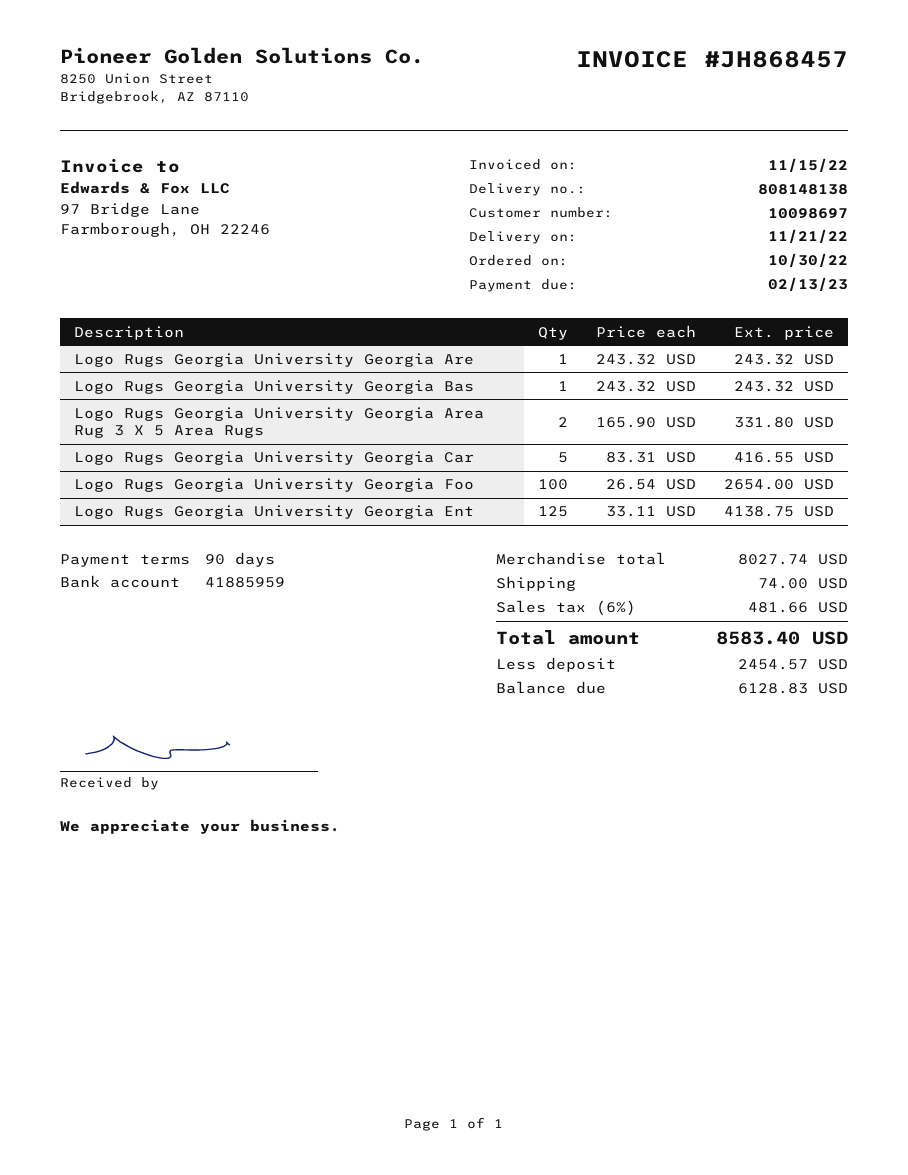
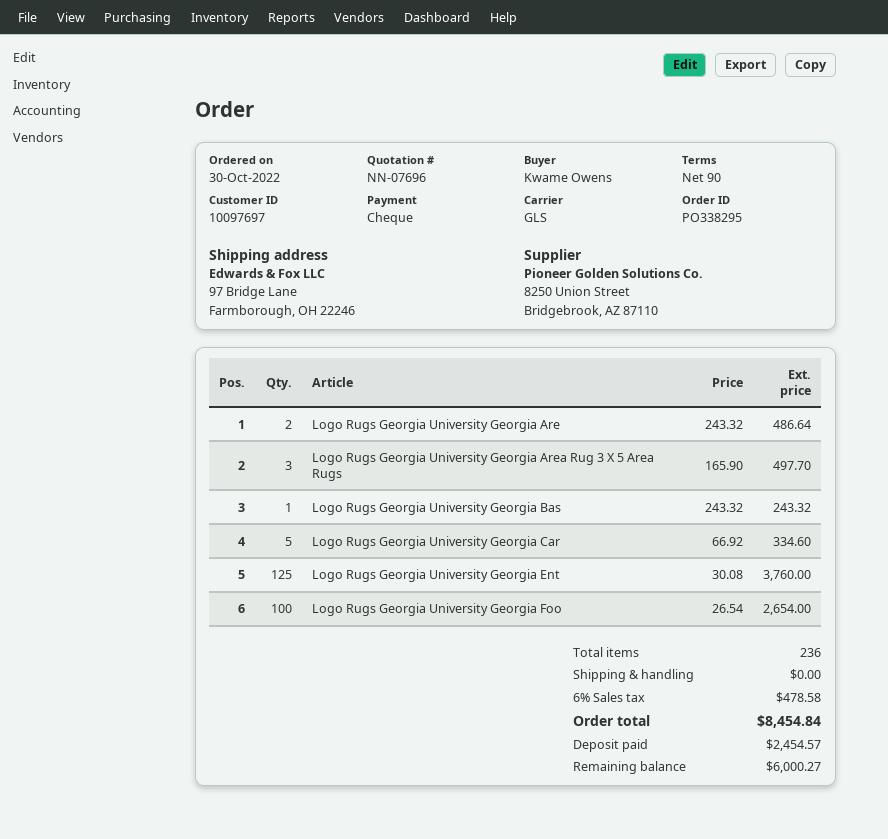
customer number: 10098697 -> 10097697
Logo Rugs Georgia University Georgia Are: 1 x 243.32 = 243.32 -> 2 x 243.32 = 486.64
Logo Rugs Georgia University Georgia Area Rug 3 X 5 Area Rugs: 2 x 165.90 = 331.80 -> 3 x 165.90 = 497.70
Logo Rugs Georgia University Georgia Car: 5 x 83.31 = 416.55 -> 5 x 66.92 = 334.60
Logo Rugs Georgia University Georgia Ent: 125 x 33.11 = 4138.75 -> 125 x 30.08 = 3760.00
shipping: 74.00 -> 0.00
tax: 6% = 481.66 -> 6% = 478.58
total: 8583.40 -> 8454.84
balance: 6128.83 -> 6000.27

